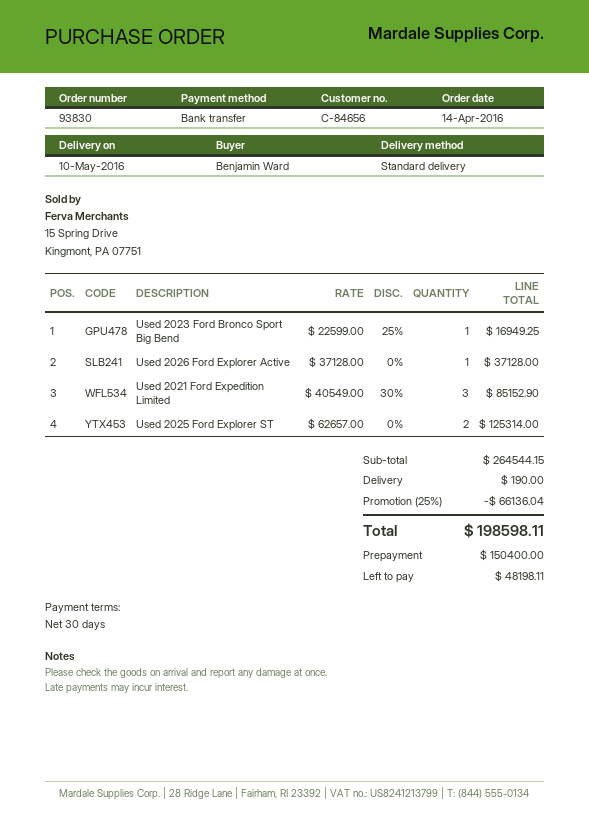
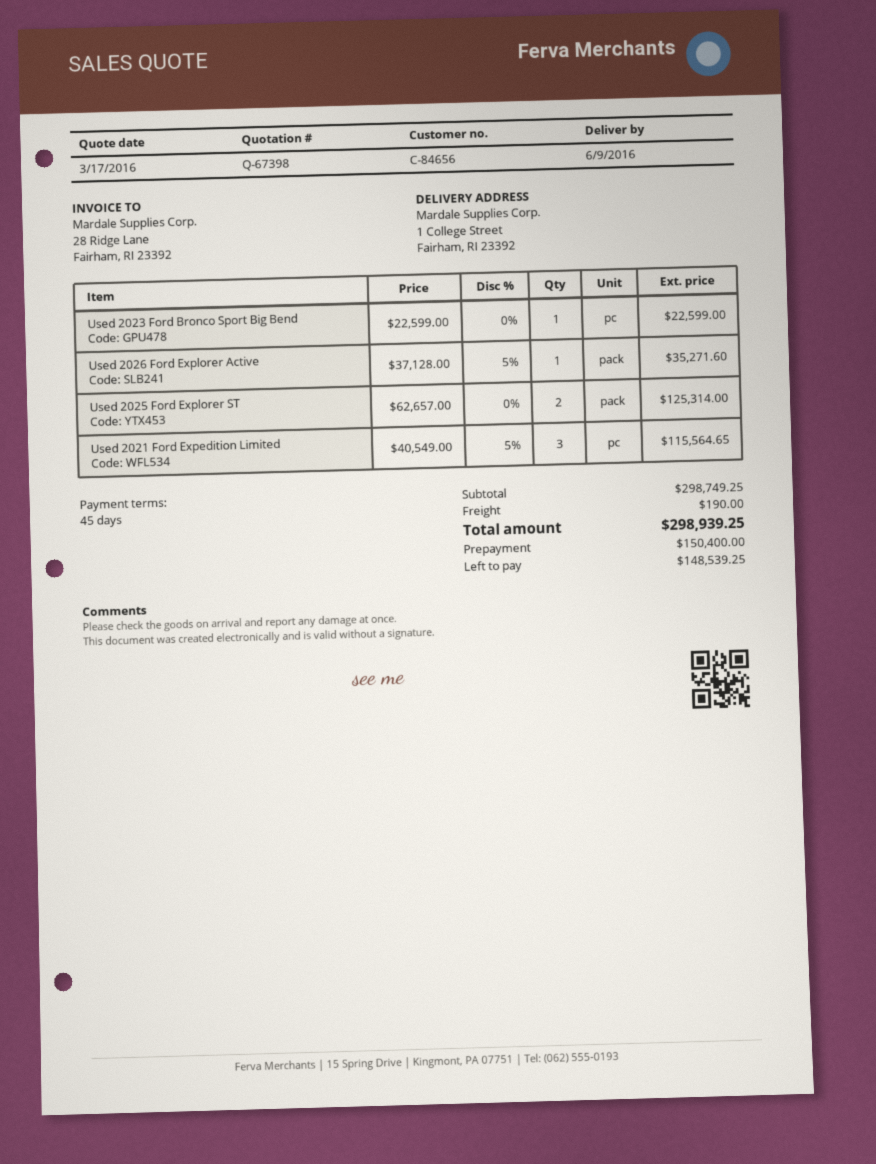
delivery date: 2016-05-10 -> 2016-06-09
payment terms: 30 days -> 45 days
Used 2023 Ford Bronco Sport Big Bend: 1 x 22599.00 - 25% = 16949.25 -> 1 x 22599.00 = 22599.00
Used 2026 Ford Explorer Active: 1 x 37128.00 = 37128.00 -> 1 x 37128.00 - 5% = 35271.60
Used 2021 Ford Expedition Limited: 3 x 40549.00 - 30% = 85152.90 -> 3 x 40549.00 - 5% = 115564.65
subtotal: 264544.15 -> 298749.25
discount: 25% = 66136.04 -> none
total: 198598.11 -> 298939.25
balance: 48198.11 -> 148539.25

